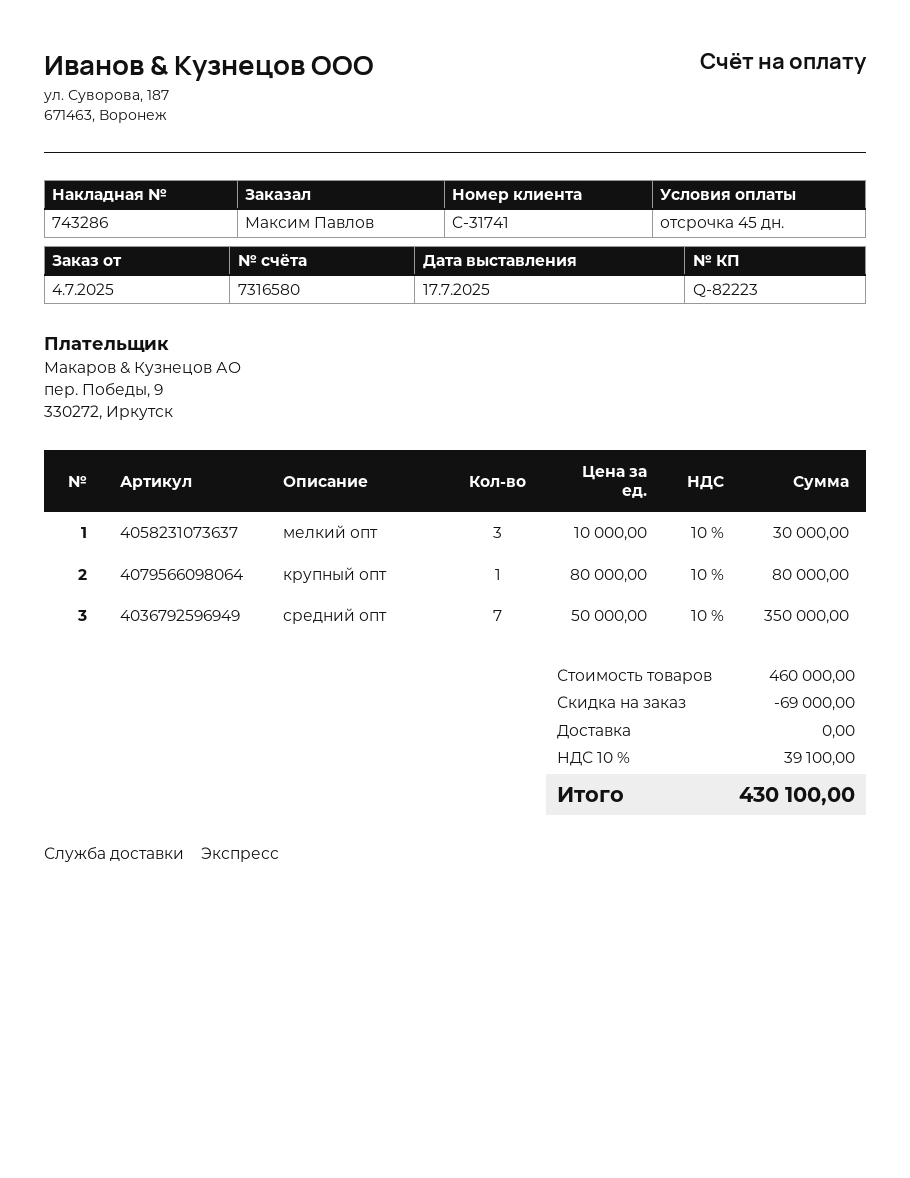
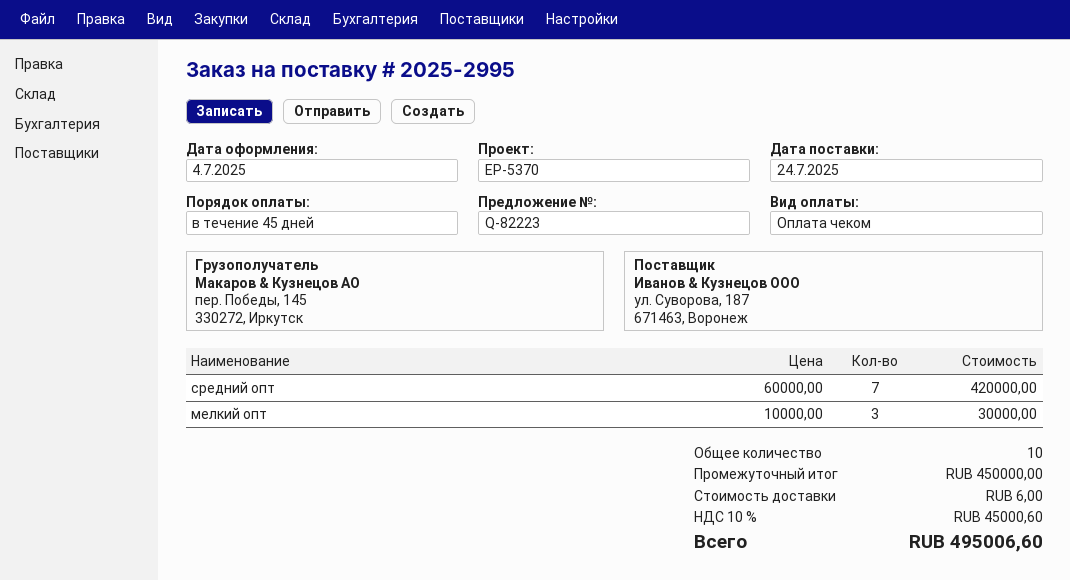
крупный опт: 1 x 80000.00 = 80000.00 -> none
средний опт: 7 x 50000.00 = 350000.00 -> 7 x 60000.00 = 420000.00
subtotal: 460000.00 -> 450000.00
discount: 69000.00 -> none
shipping: 0.00 -> 6.00
tax: 10% = 39100.00 -> 10% = 45000.60
total: 430100.00 -> 495006.60

